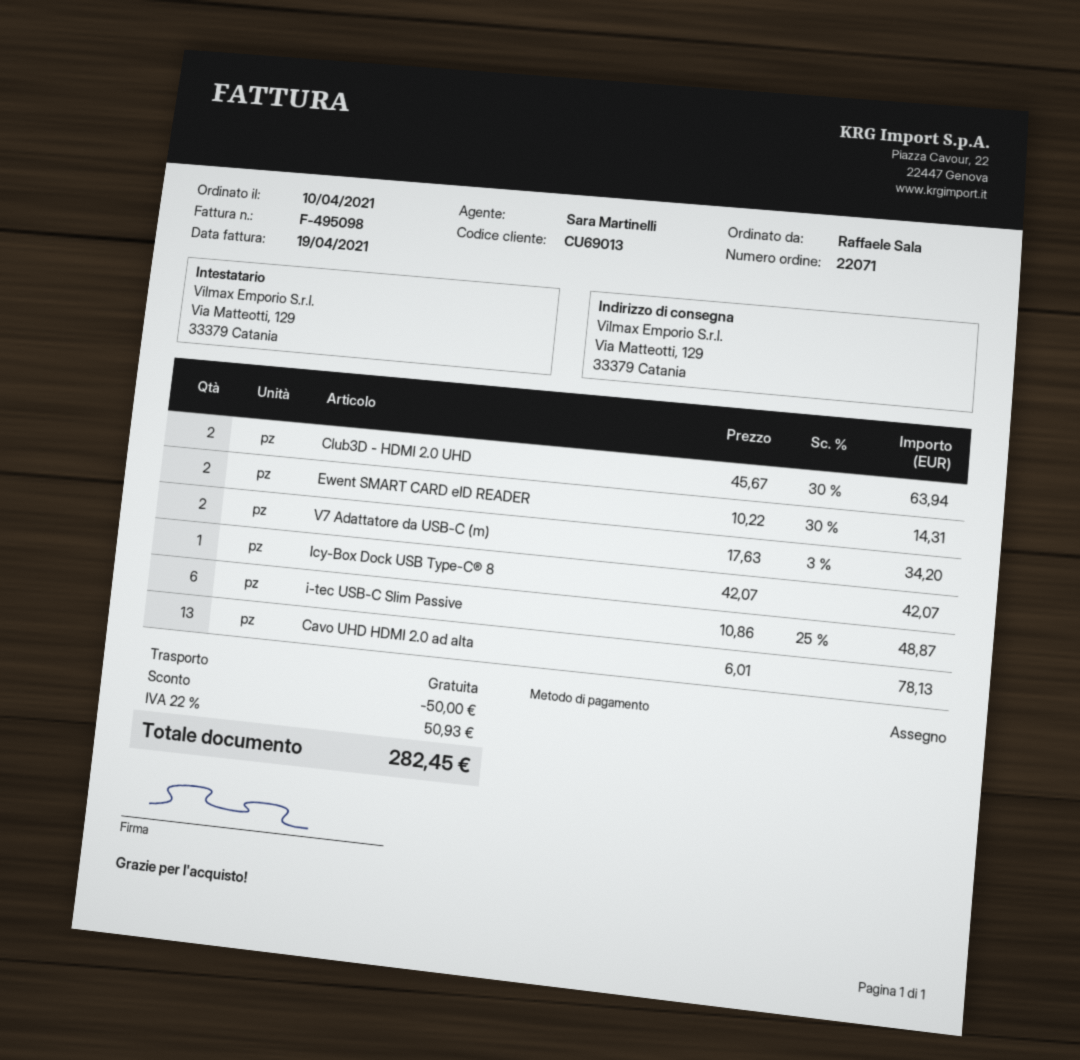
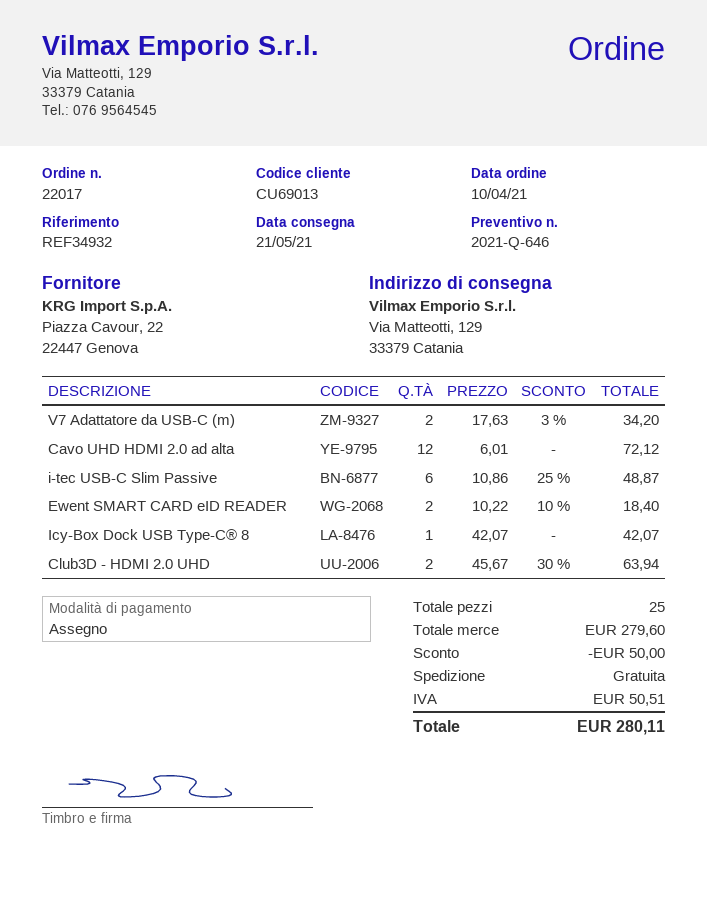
order number: 22071 -> 22017
Ewent SMART CARD eID READER: 2 x 10.22 - 30% = 14.31 -> 2 x 10.22 - 10% = 18.40
Cavo UHD HDMI 2.0 ad alta: 13 x 6.01 = 78.13 -> 12 x 6.01 = 72.12
tax: 50.93 -> 50.51
total: 282.45 -> 280.11

